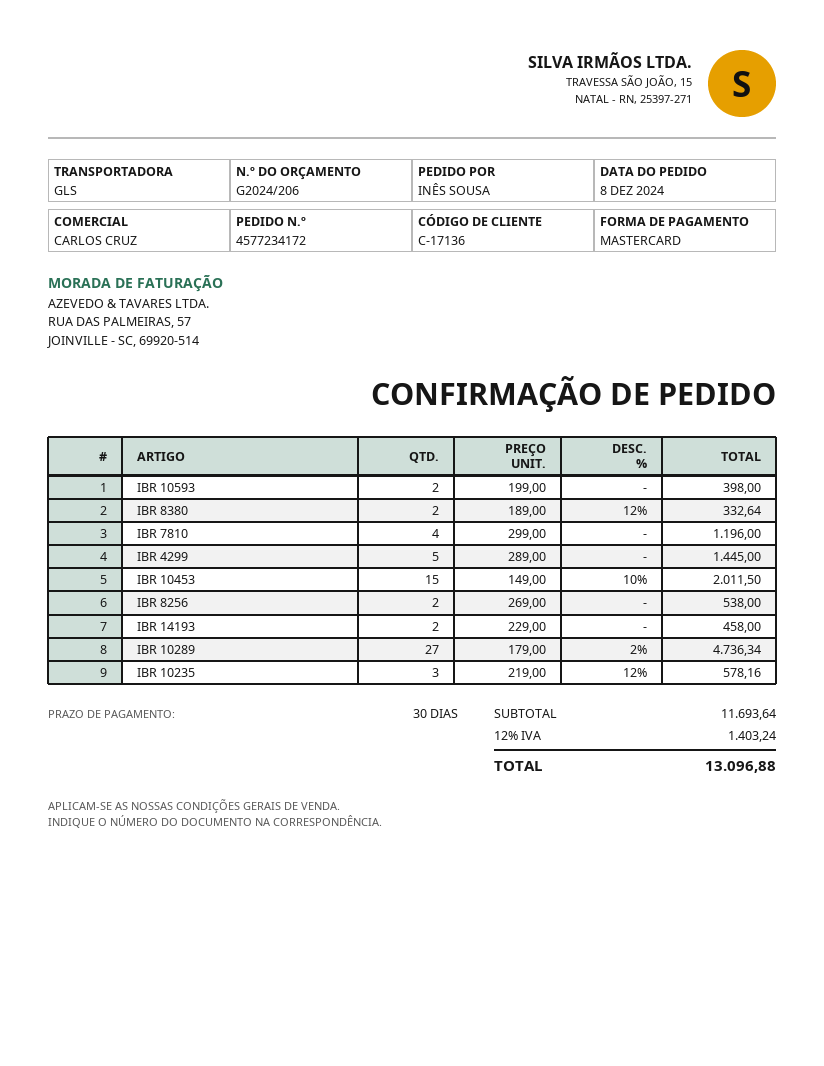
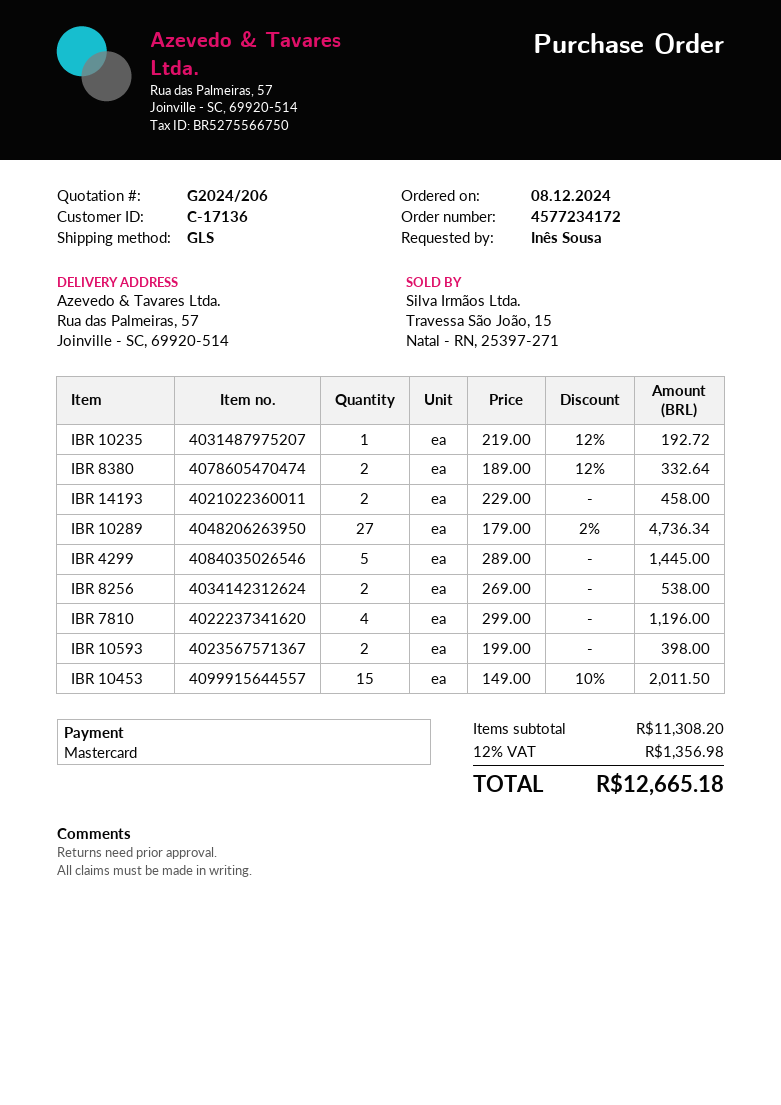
IBR 10235: 3 x 219.00 - 12% = 578.16 -> 1 x 219.00 - 12% = 192.72
subtotal: 11693.64 -> 11308.20
tax: 12% = 1403.24 -> 12% = 1356.98
total: 13096.88 -> 12665.18

